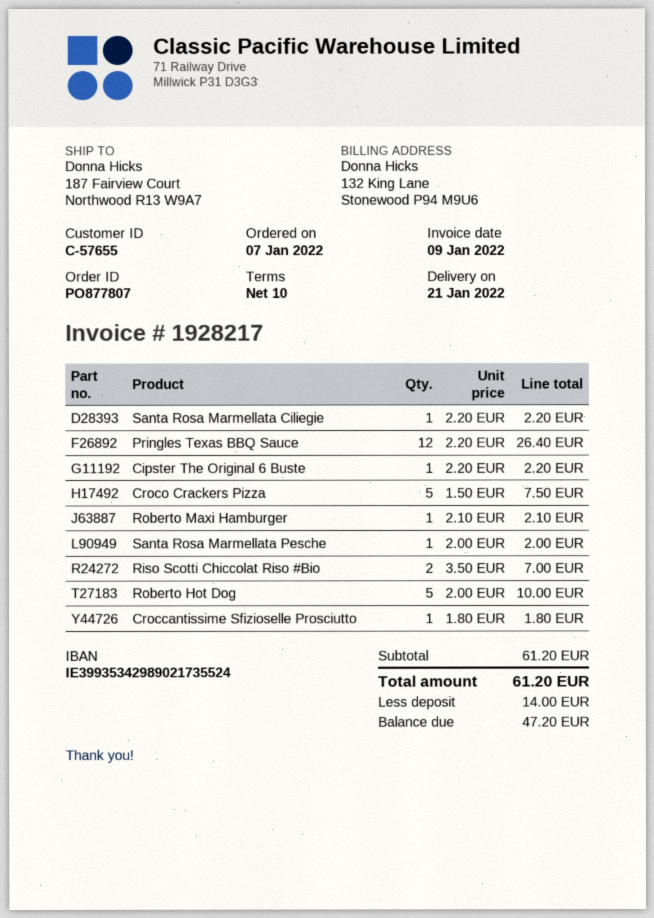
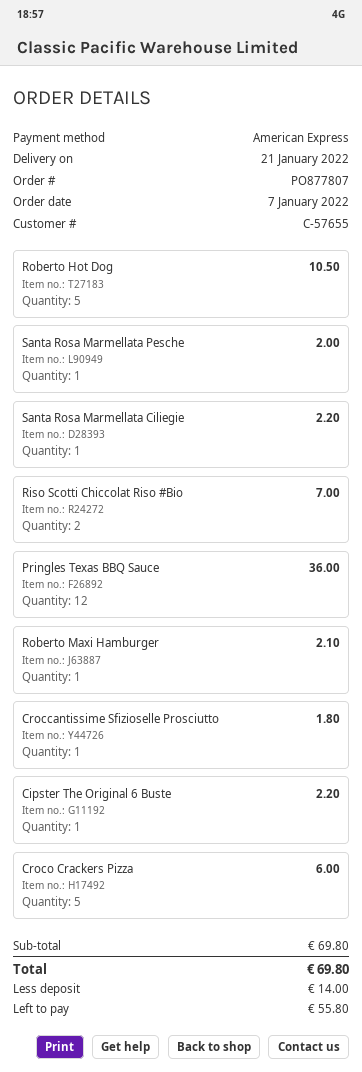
Pringles Texas BBQ Sauce: 12 for 26.40 -> 12 for 36.00
Croco Crackers Pizza: 5 for 7.50 -> 5 for 6.00
Roberto Hot Dog: 5 for 10.00 -> 5 for 10.50
subtotal: 61.20 -> 69.80
total: 61.20 -> 69.80
balance: 47.20 -> 55.80

